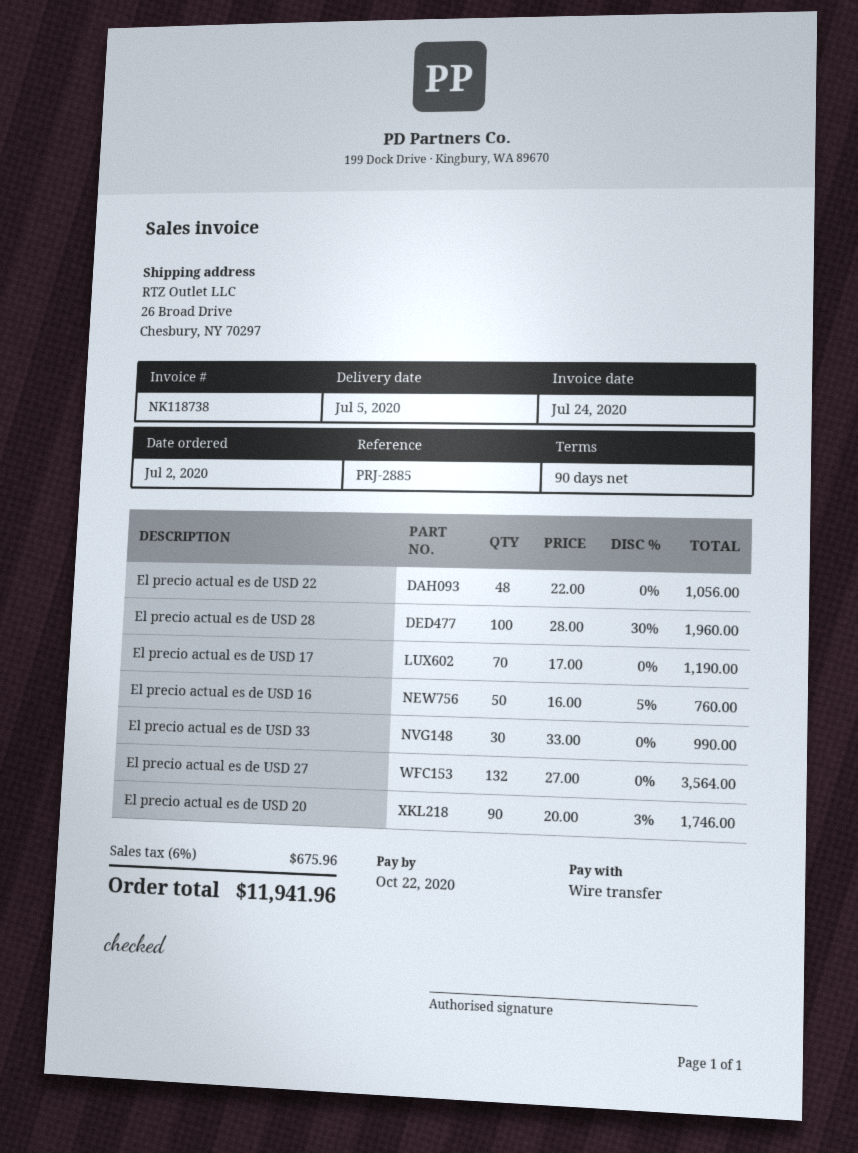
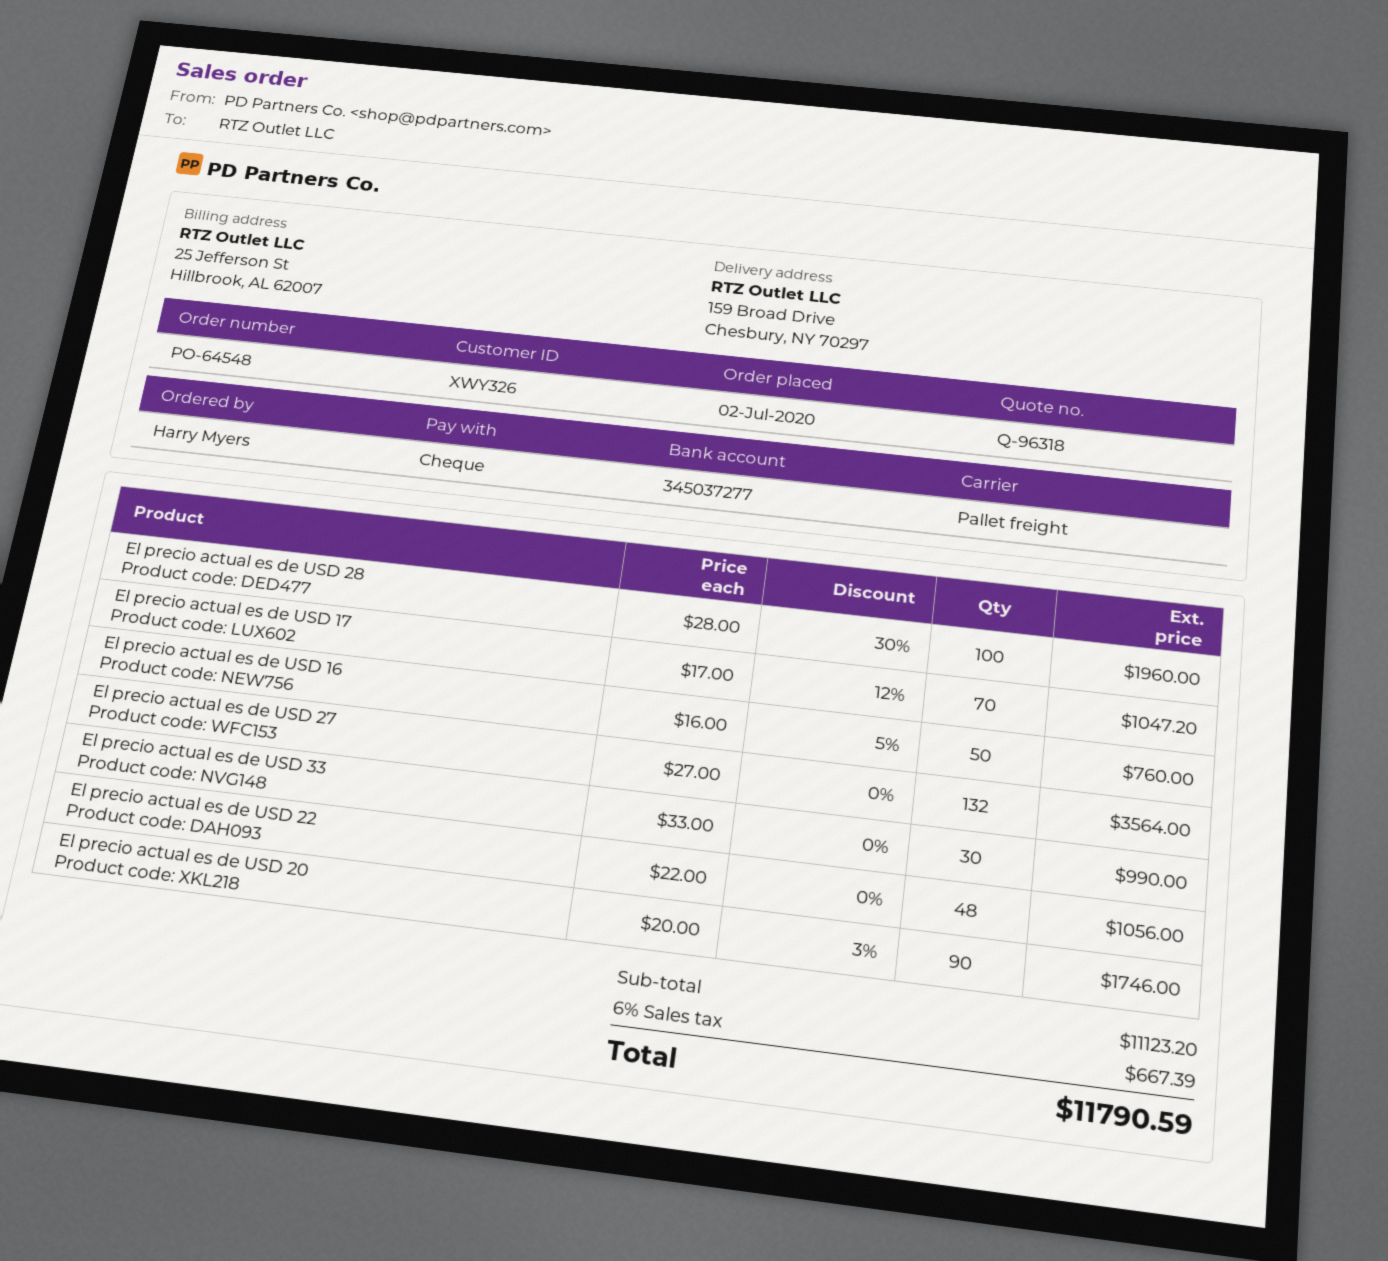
payment method: bank transfer -> cheque
ship to: 26 Broad Drive, Chesbury, NY 70297 -> 159 Broad Drive, Chesbury, NY 70297
El precio actual es de USD 17: 70 x 17.00 = 1190.00 -> 70 x 17.00 - 12% = 1047.20
tax: 6% = 675.96 -> 6% = 667.39
total: 11941.96 -> 11790.59

